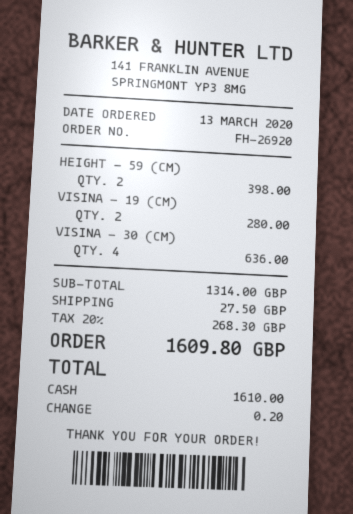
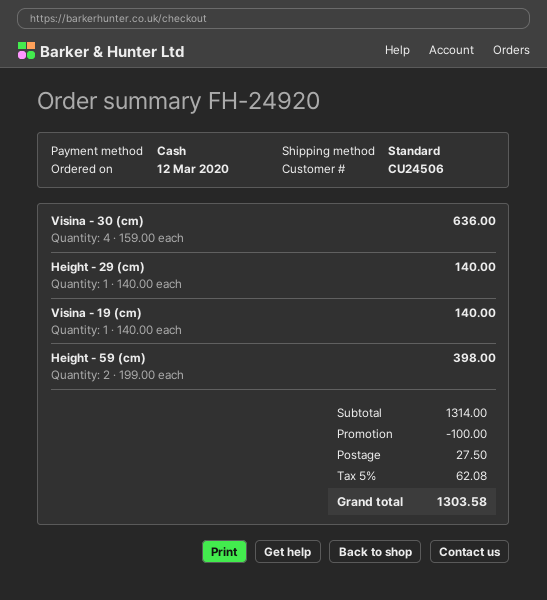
order number: FH-26920 -> FH-24920
order date: 2020-03-13 -> 2020-03-12
VISINA - 19 (CM): 2 for 280.00 -> 1 for 140.00
Height - 29 (cm): none -> 1 for 140.00
discount: none -> 100.00
tax: 20% = 268.30 -> 5% = 62.08
total: 1609.80 -> 1303.58

